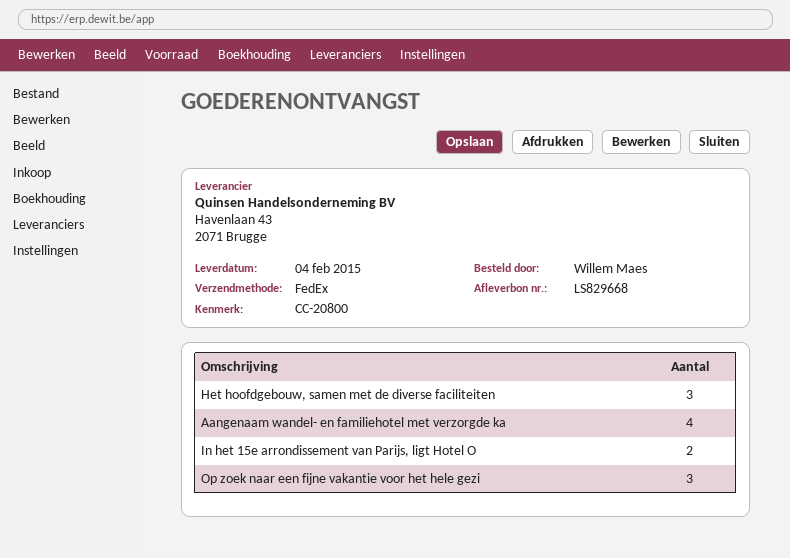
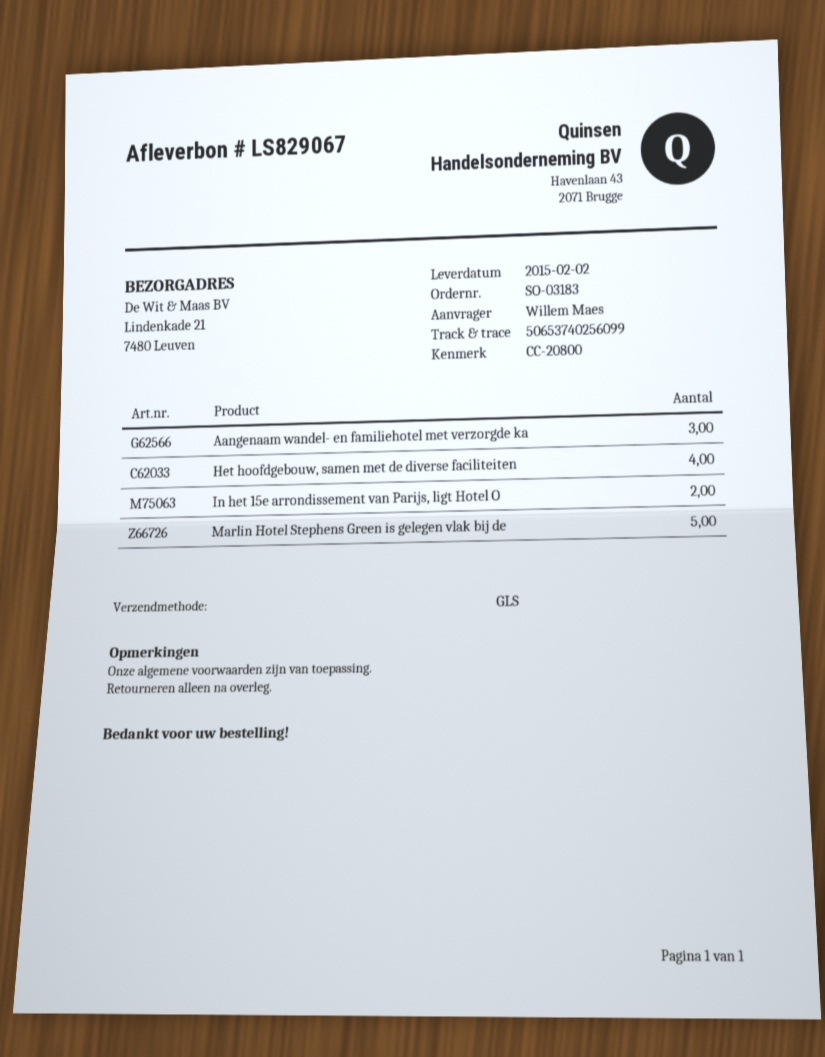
delivery note number: LS829668 -> LS829067
delivery date: 2015-02-04 -> 2015-02-02
shipping method: FedEx -> GLS
Het hoofdgebouw, samen met de diverse faciliteiten: 3 -> 4
Aangenaam wandel- en familiehotel met verzorgde ka: 4 -> 3
Op zoek naar een fijne vakantie voor het hele gezi: 3 -> none
Marlin Hotel Stephens Green is gelegen vlak bij de: none -> 5

